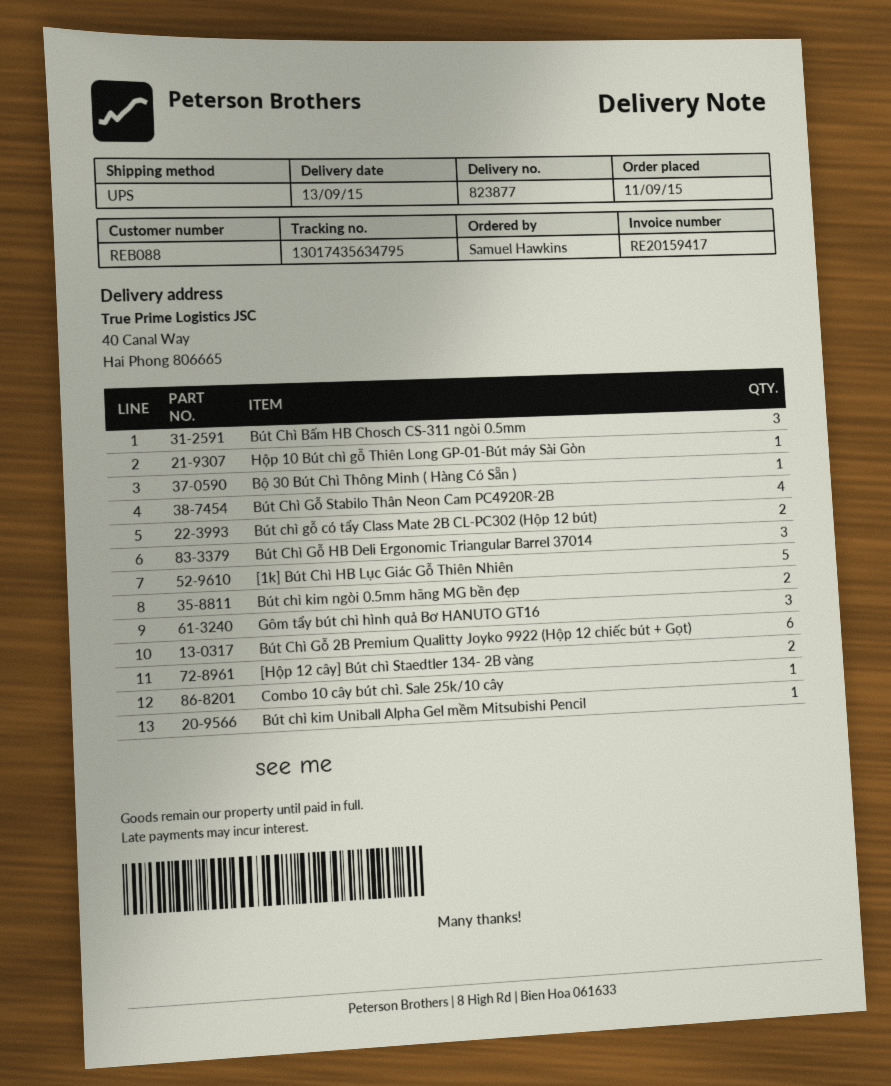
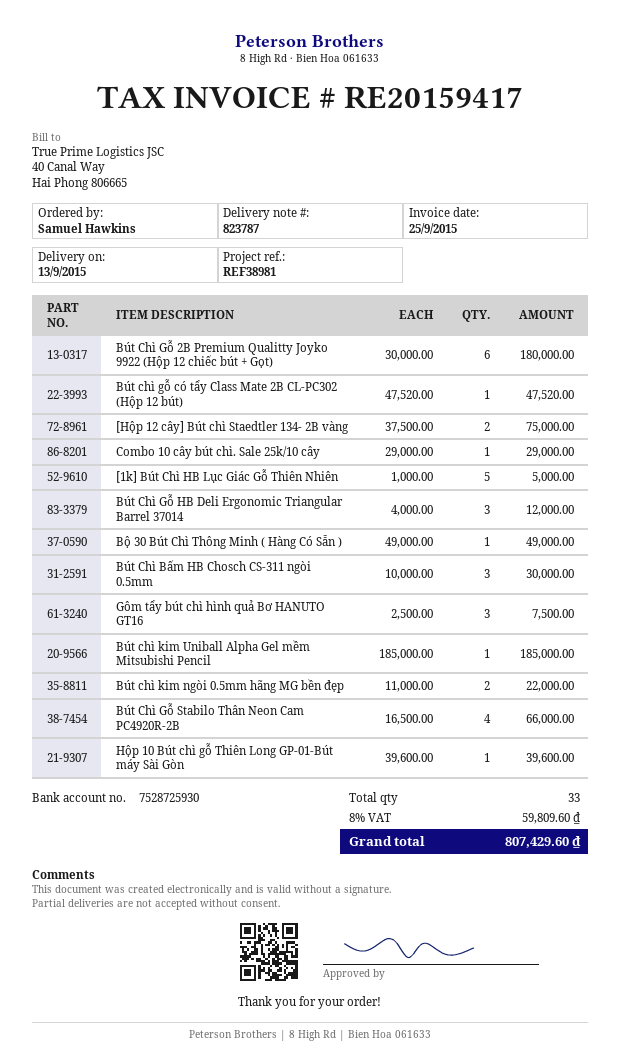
delivery note number: 823877 -> 823787
Bút chì gỗ có tẩy Class Mate 2B CL-PC302 (Hộp 12 bút): 2 -> 1

